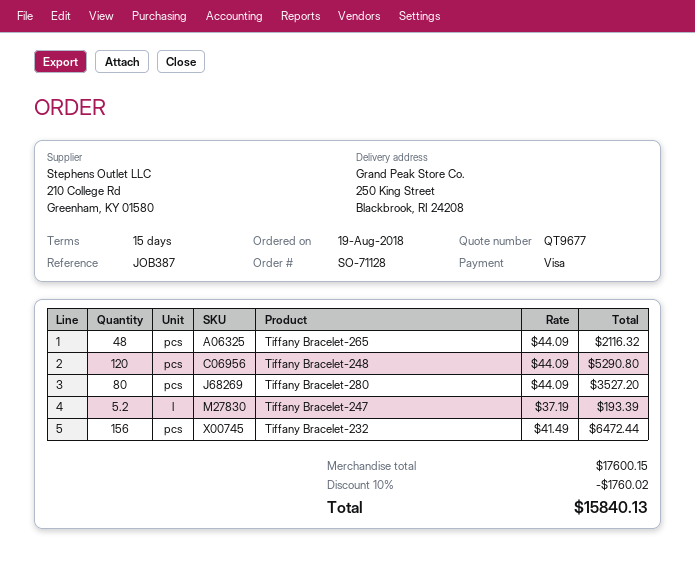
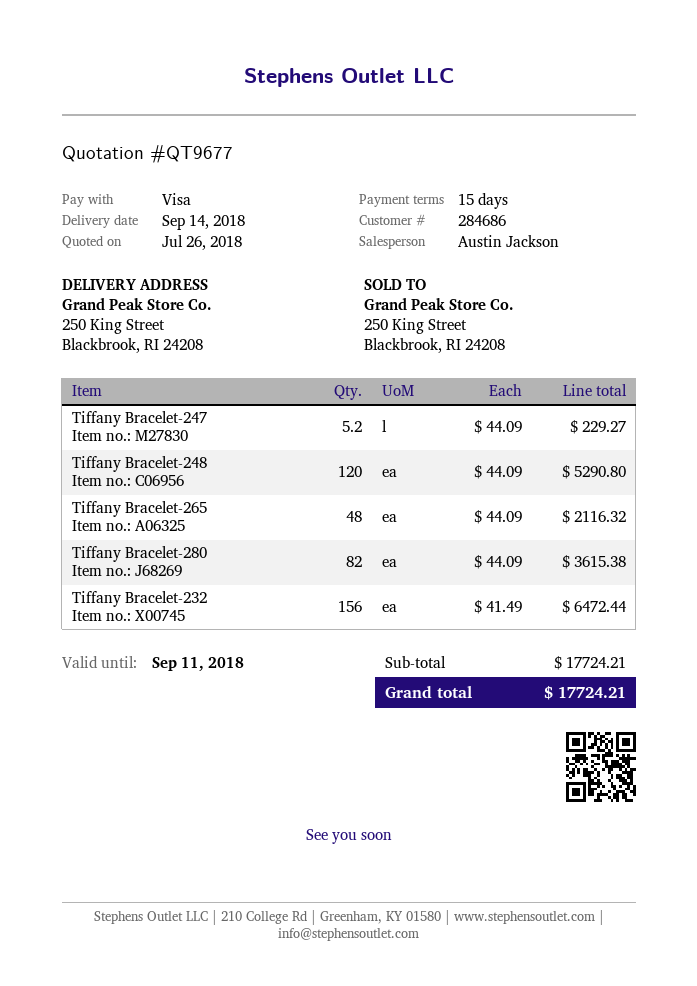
Tiffany Bracelet-280: 80 x 44.09 = 3527.20 -> 82 x 44.09 = 3615.38
Tiffany Bracelet-247: 5.2 x 37.19 = 193.39 -> 5.2 x 44.09 = 229.27
subtotal: 17600.15 -> 17724.21
discount: 10% = 1760.02 -> none
total: 15840.13 -> 17724.21

